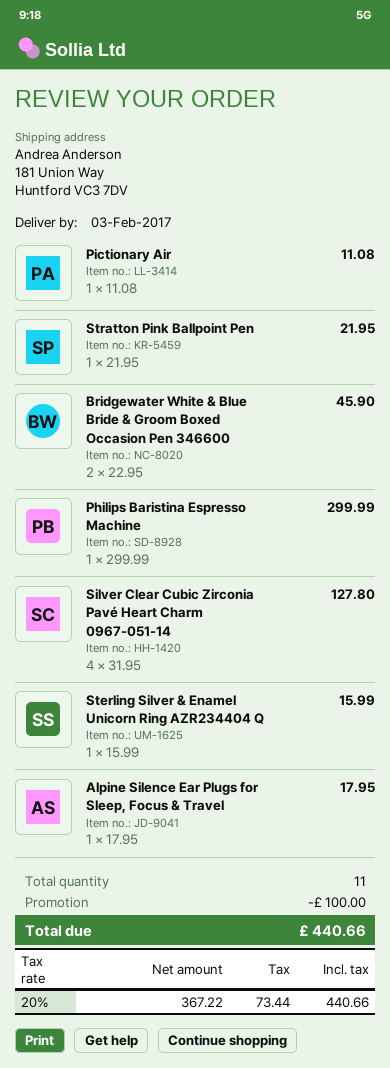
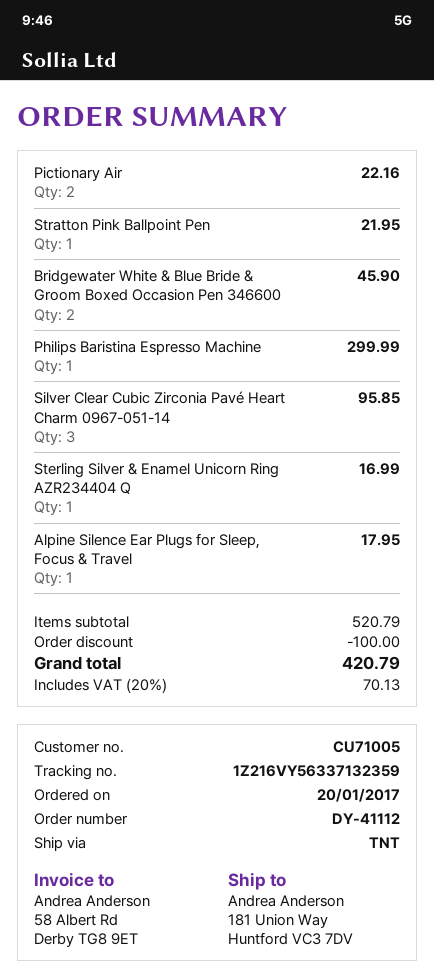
Pictionary Air: 1 for 11.08 -> 2 for 22.16
Silver Clear Cubic Zirconia Pavé Heart Charm 0967-051-14: 4 for 127.80 -> 3 for 95.85
Sterling Silver & Enamel Unicorn Ring AZR234404 Q: 1 for 15.99 -> 1 for 16.99
tax: 20% = 73.44 -> 20% = 70.13
total: 440.66 -> 420.79

